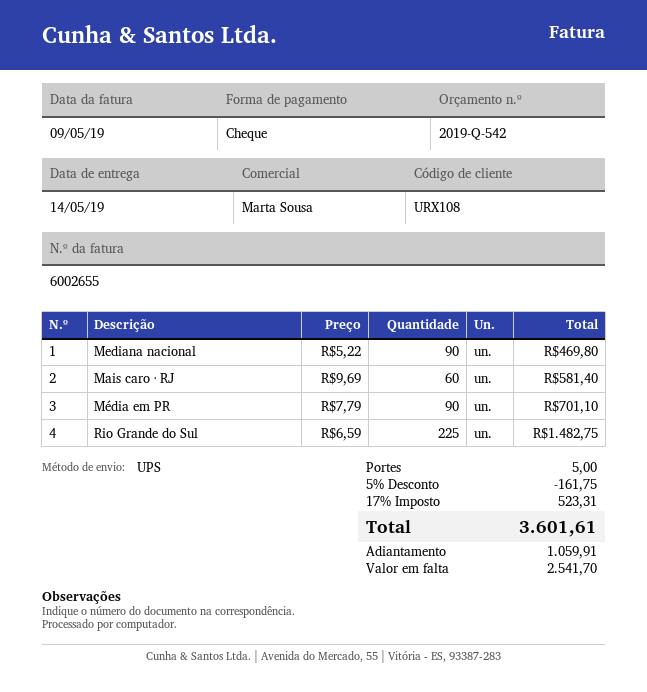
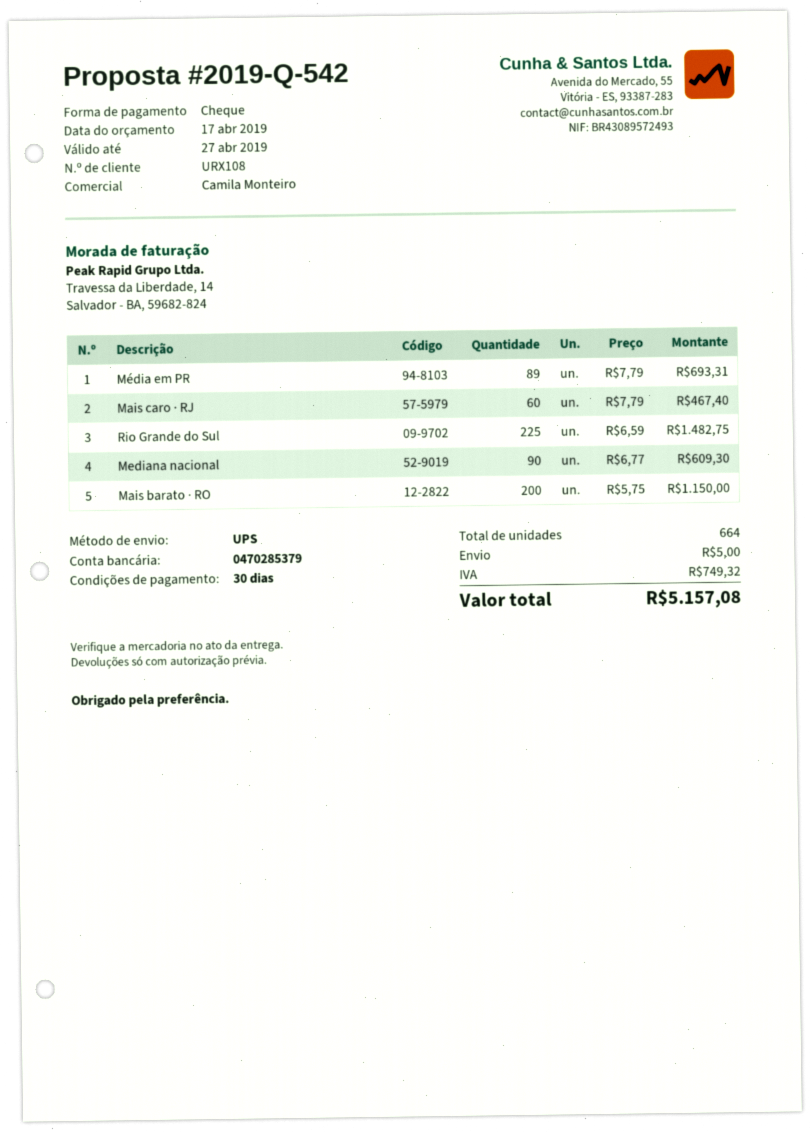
sales rep: Marta Sousa -> Camila Monteiro
Mediana nacional: 90 x 5.22 = 469.80 -> 90 x 6.77 = 609.30
Mais caro · RJ: 60 x 9.69 = 581.40 -> 60 x 7.79 = 467.40
Média em PR: 90 x 7.79 = 701.10 -> 89 x 7.79 = 693.31
Mais barato · RO: none -> 200 x 5.75 = 1150.00
discount: 5% = 161.75 -> none
tax: 523.31 -> 749.32
total: 3601.61 -> 5157.08

